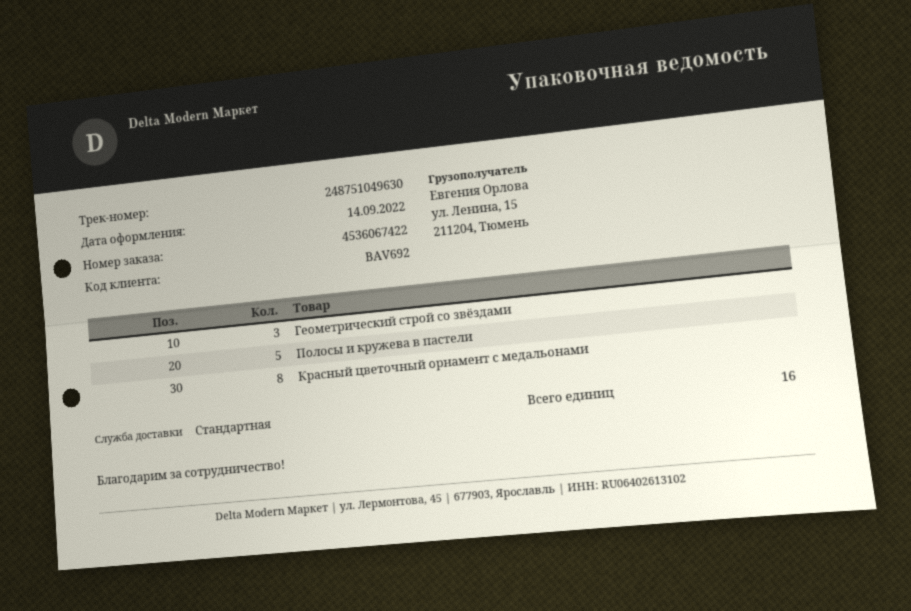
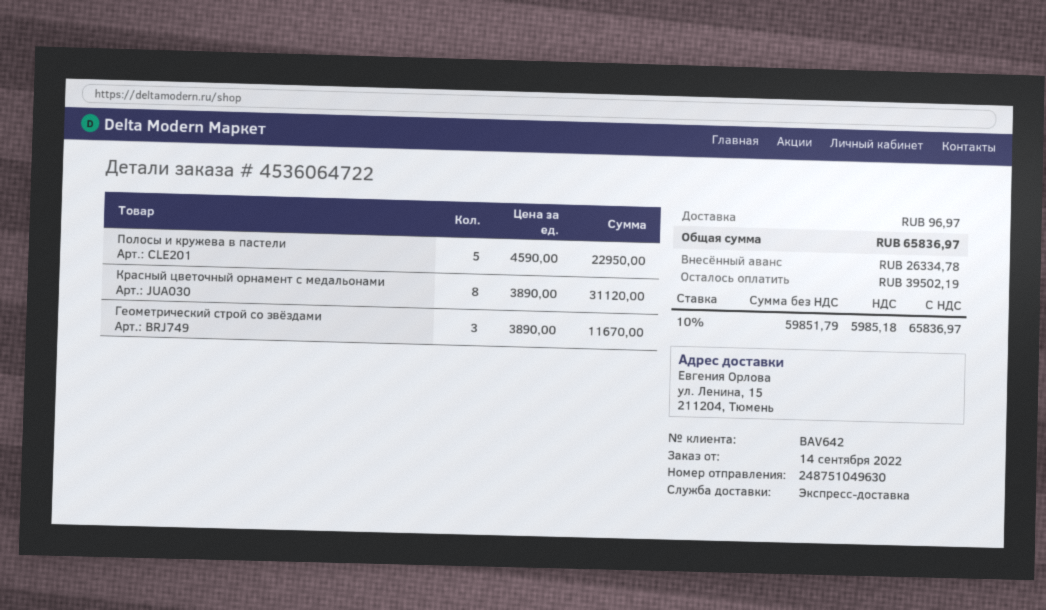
order number: 4536067422 -> 4536064722
customer number: BAV692 -> BAV642
shipping method: standard -> express

